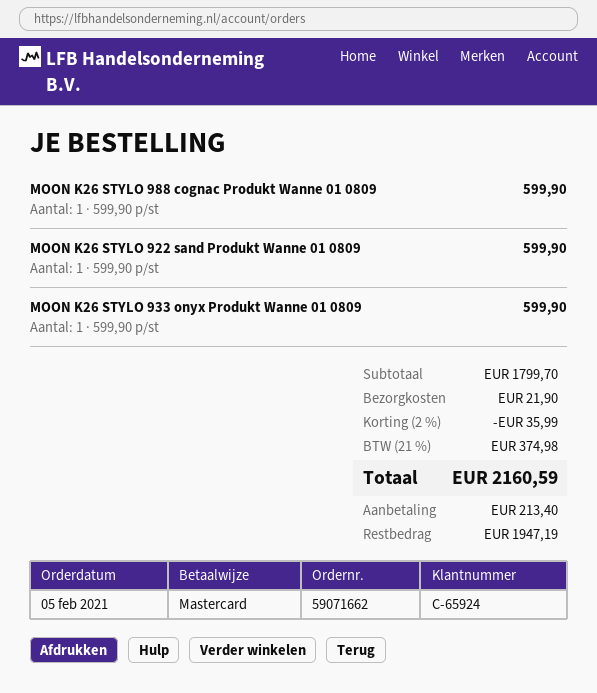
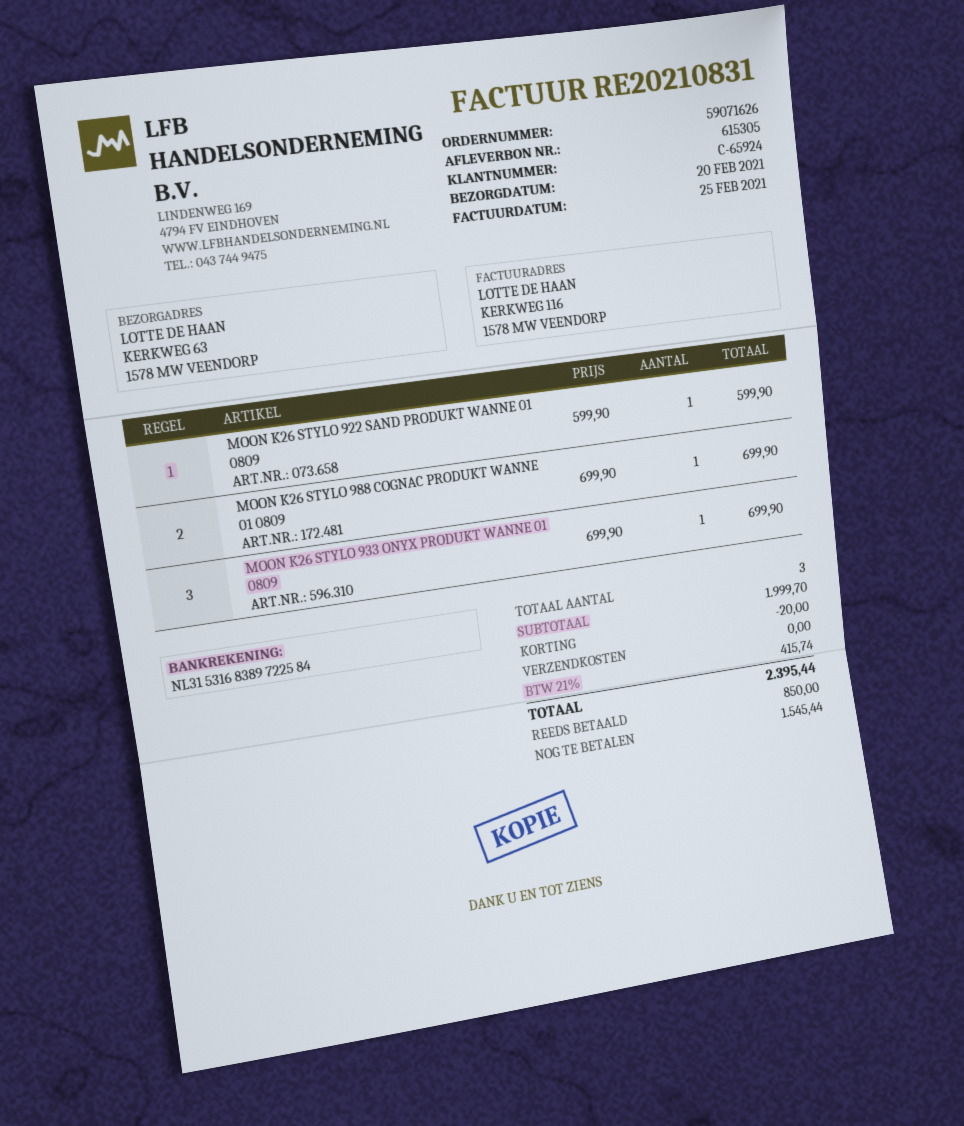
order number: 59071662 -> 59071626
MOON K26 STYLO 988 cognac Produkt Wanne 01 0809: 1 x 599.90 = 599.90 -> 1 x 699.90 = 699.90
MOON K26 STYLO 933 onyx Produkt Wanne 01 0809: 1 x 599.90 = 599.90 -> 1 x 699.90 = 699.90
subtotal: 1799.70 -> 1999.70
discount: 35.99 -> 20.00
shipping: 21.90 -> 0.00
tax: 21% = 374.98 -> 21% = 415.74
total: 2160.59 -> 2395.44
deposit: 213.40 -> 850.00
balance: 1947.19 -> 1545.44

